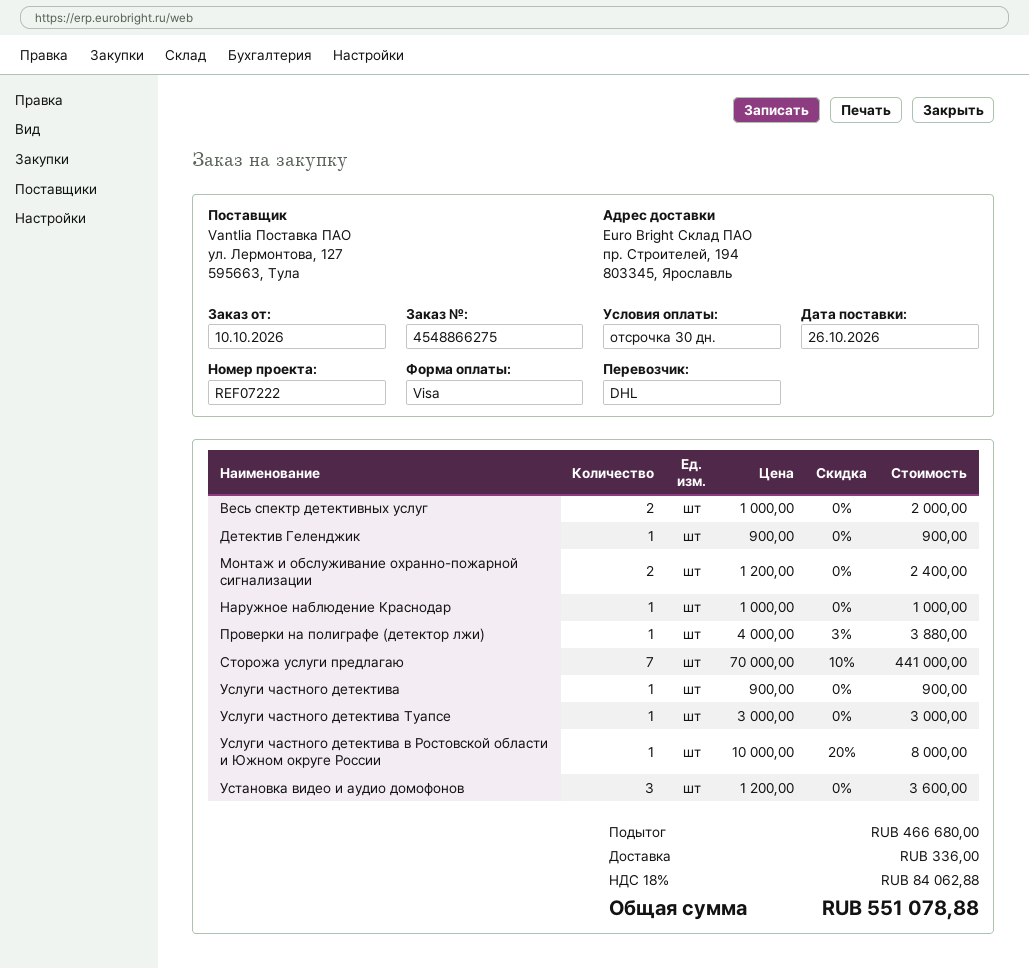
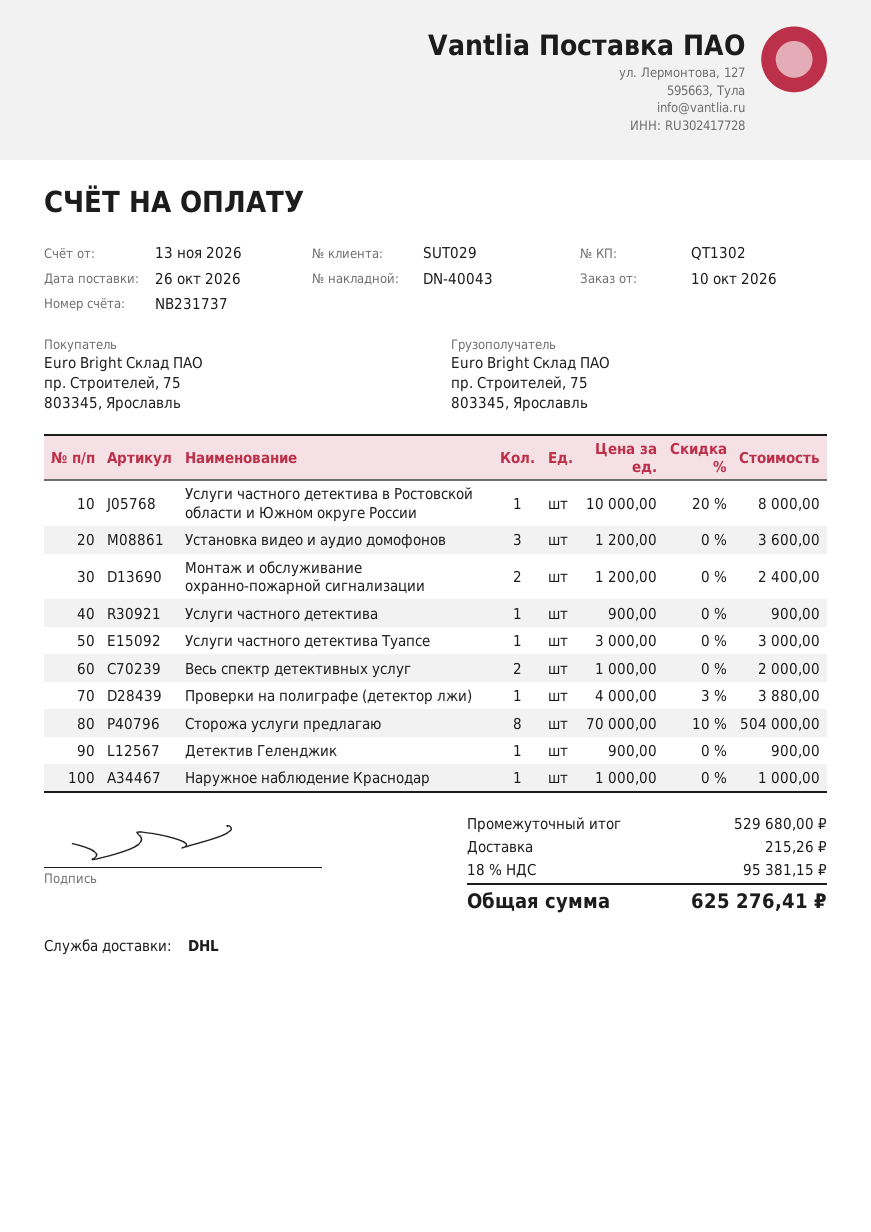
ship to: пр. Строителей, 194, 803345, Ярославль -> пр. Строителей, 75, 803345, Ярославль
Сторожа услуги предлагаю: 7 x 70000.00 - 10% = 441000.00 -> 8 x 70000.00 - 10% = 504000.00
subtotal: 466680.00 -> 529680.00
shipping: 336.00 -> 215.26
tax: 18% = 84062.88 -> 18% = 95381.15
total: 551078.88 -> 625276.41

